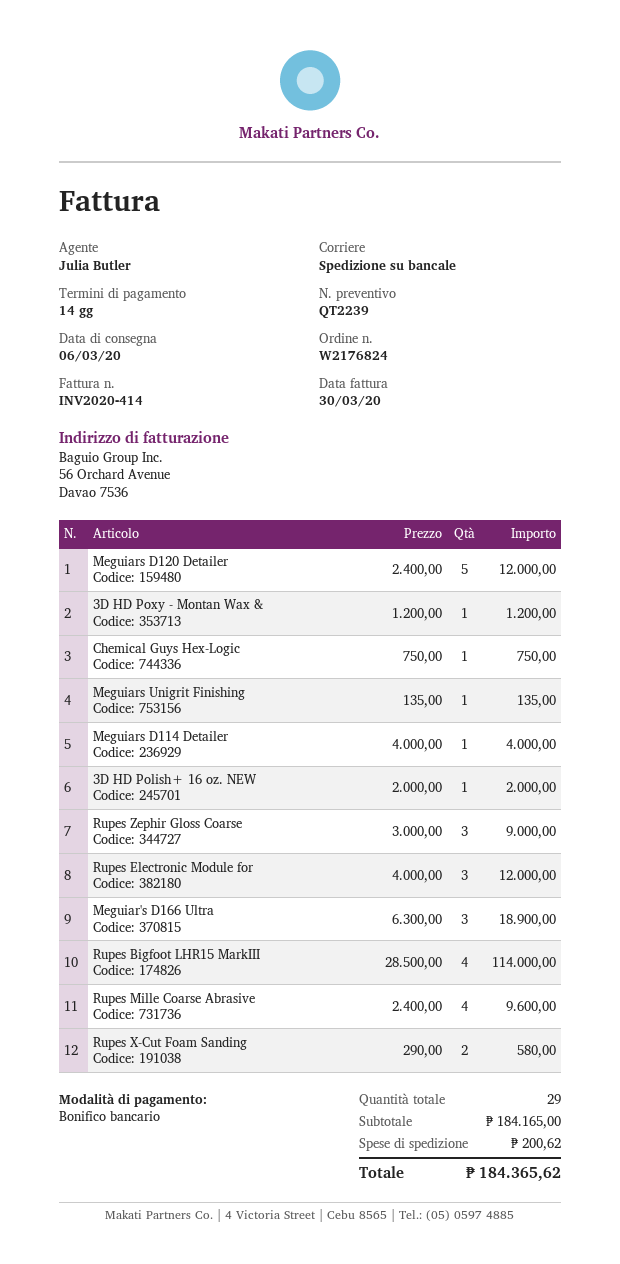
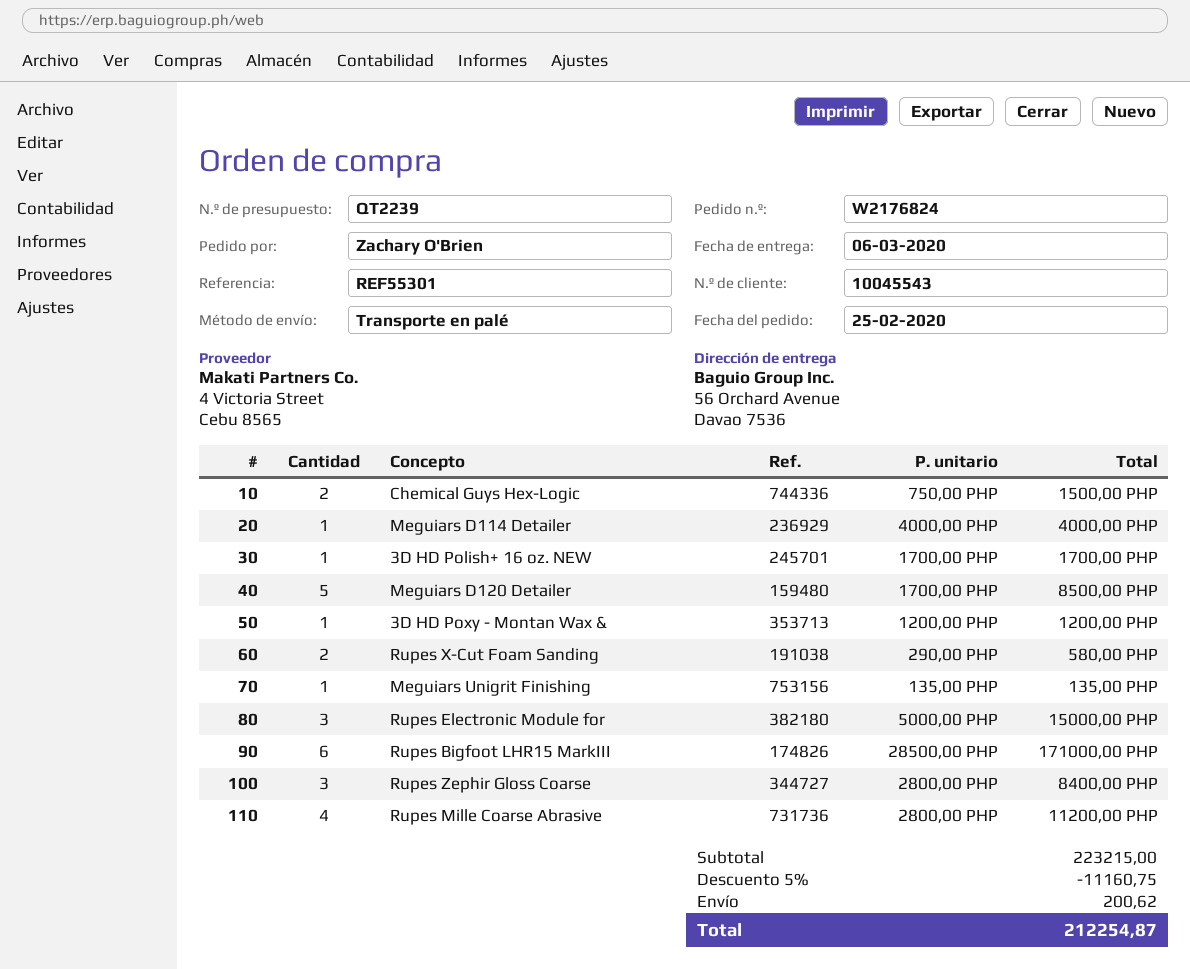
Meguiars D120 Detailer: 5 x 2400.00 = 12000.00 -> 5 x 1700.00 = 8500.00
Chemical Guys Hex-Logic: 1 x 750.00 = 750.00 -> 2 x 750.00 = 1500.00
3D HD Polish+ 16 oz. NEW: 1 x 2000.00 = 2000.00 -> 1 x 1700.00 = 1700.00
Rupes Zephir Gloss Coarse: 3 x 3000.00 = 9000.00 -> 3 x 2800.00 = 8400.00
Rupes Electronic Module for: 3 x 4000.00 = 12000.00 -> 3 x 5000.00 = 15000.00
Meguiar's D166 Ultra: 3 x 6300.00 = 18900.00 -> none
Rupes Bigfoot LHR15 MarkIII: 4 x 28500.00 = 114000.00 -> 6 x 28500.00 = 171000.00
Rupes Mille Coarse Abrasive: 4 x 2400.00 = 9600.00 -> 4 x 2800.00 = 11200.00
subtotal: 184165.00 -> 223215.00
discount: none -> 5% = 11160.75
total: 184365.62 -> 212254.87

